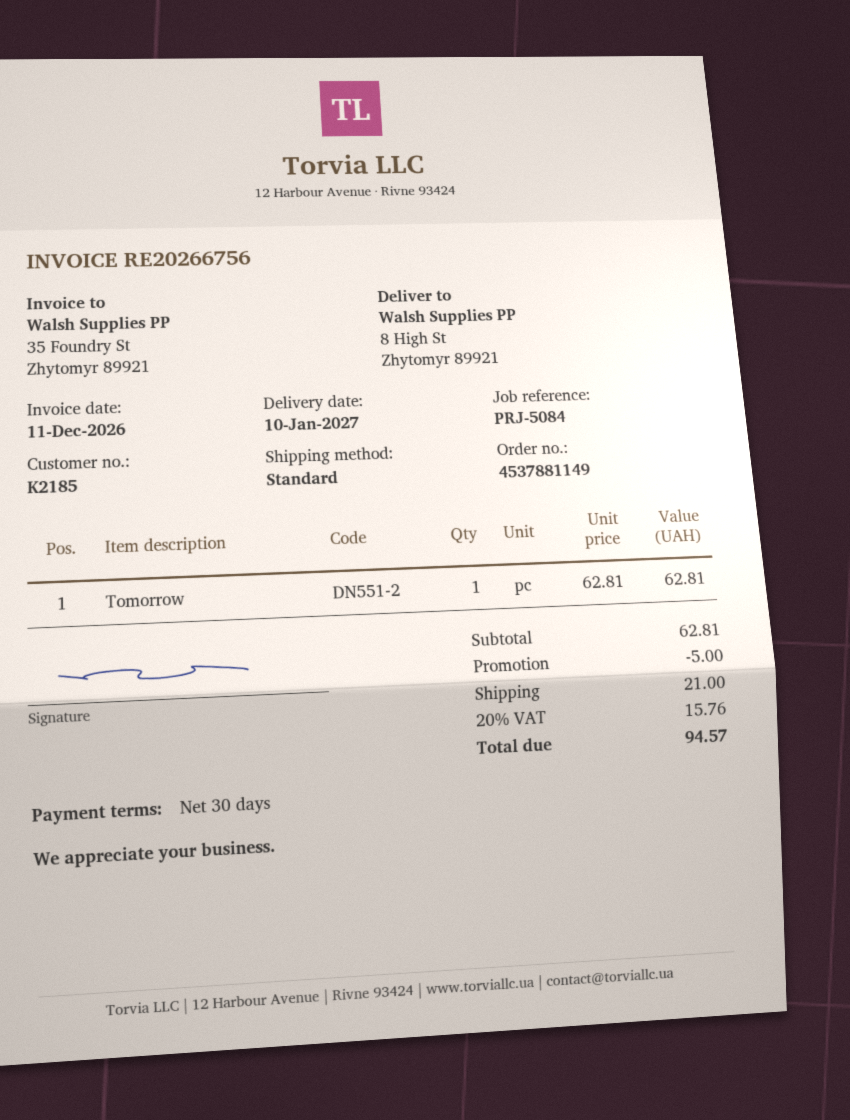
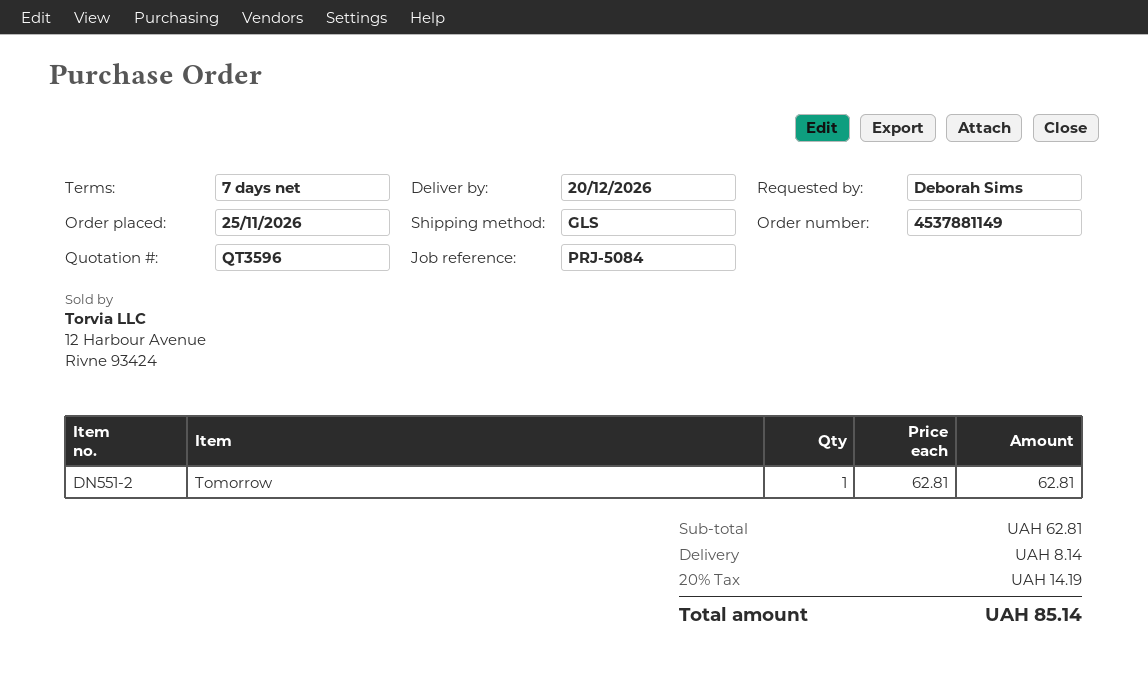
delivery date: 2027-01-10 -> 2026-12-20
payment terms: 30 days -> 7 days
shipping method: standard -> GLS
discount: 5.00 -> none
shipping: 21.00 -> 8.14
tax: 20% = 15.76 -> 20% = 14.19
total: 94.57 -> 85.14

